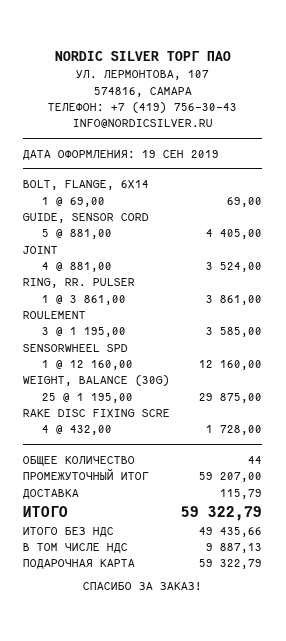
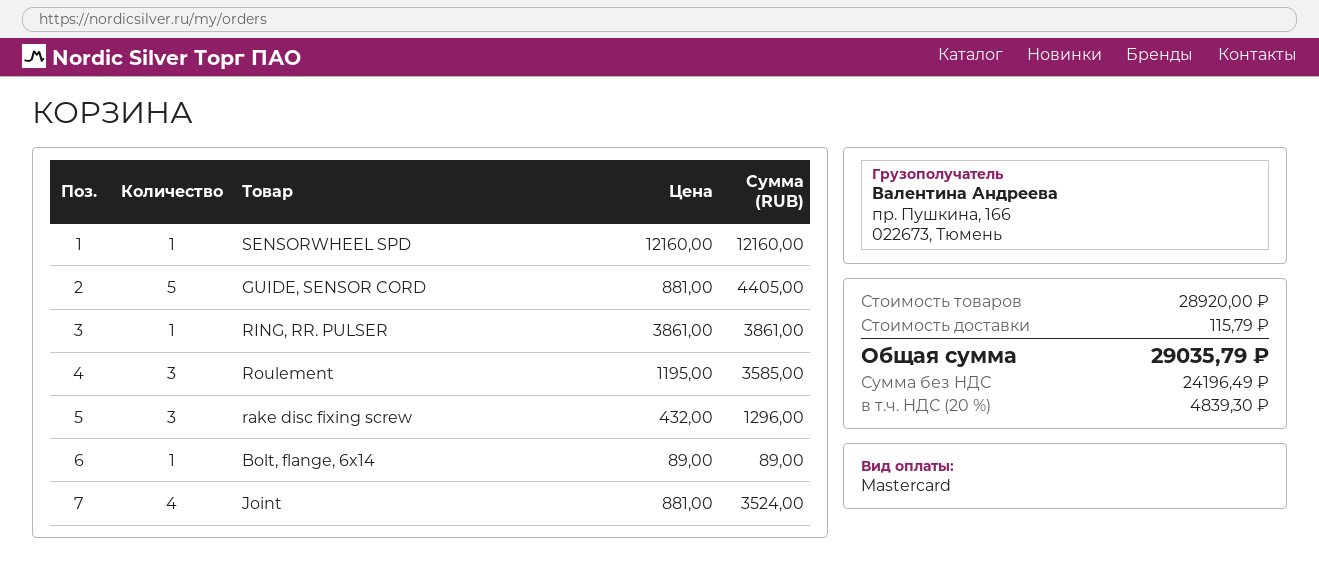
payment method: gift card -> Mastercard
BOLT, FLANGE, 6X14: 1 x 69.00 = 69.00 -> 1 x 89.00 = 89.00
WEIGHT, BALANCE (30G): 25 x 1195.00 = 29875.00 -> none
RAKE DISC FIXING SCRE: 4 x 432.00 = 1728.00 -> 3 x 432.00 = 1296.00
subtotal: 59207.00 -> 28920.00
net: 49435.66 -> 24196.49
tax: 9887.13 -> 4839.30
total: 59322.79 -> 29035.79

